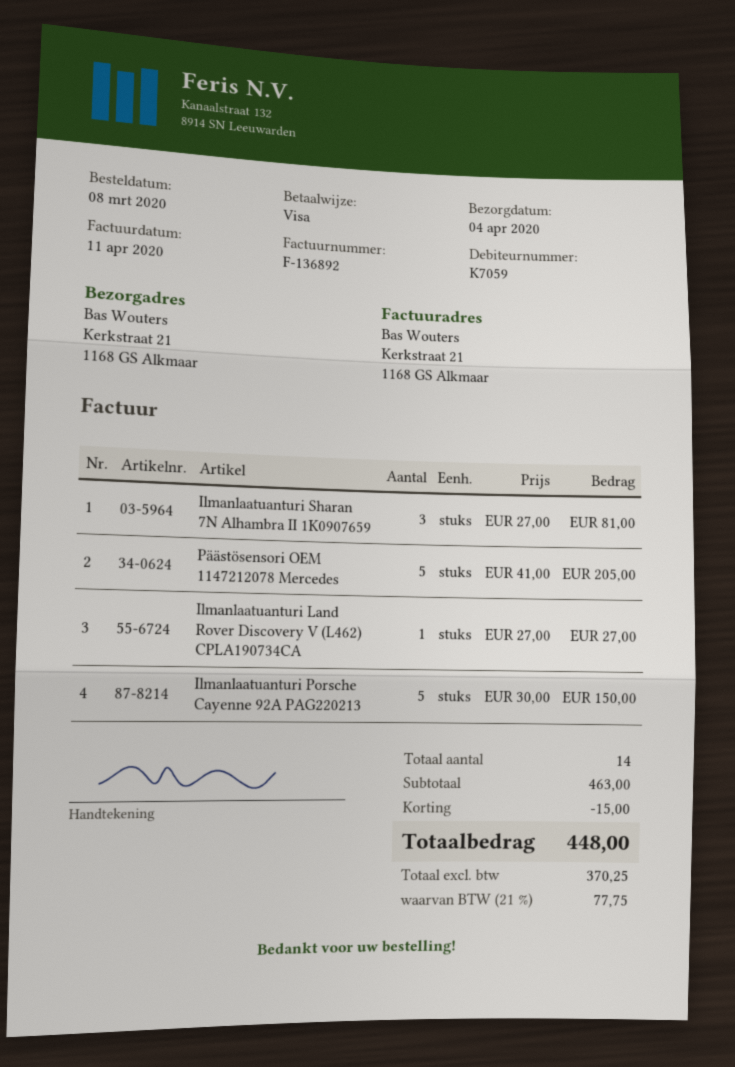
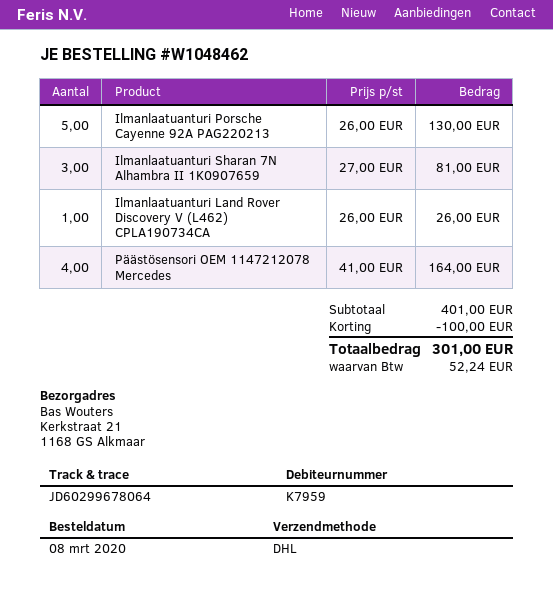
customer number: K7059 -> K7959
Päästösensori OEM 1147212078 Mercedes: 5 x 41.00 = 205.00 -> 4 x 41.00 = 164.00
Ilmanlaatuanturi Land Rover Discovery V (L462) CPLA190734CA: 1 x 27.00 = 27.00 -> 1 x 26.00 = 26.00
Ilmanlaatuanturi Porsche Cayenne 92A PAG220213: 5 x 30.00 = 150.00 -> 5 x 26.00 = 130.00
subtotal: 463.00 -> 401.00
discount: 15.00 -> 100.00
tax: 77.75 -> 52.24
total: 448.00 -> 301.00

